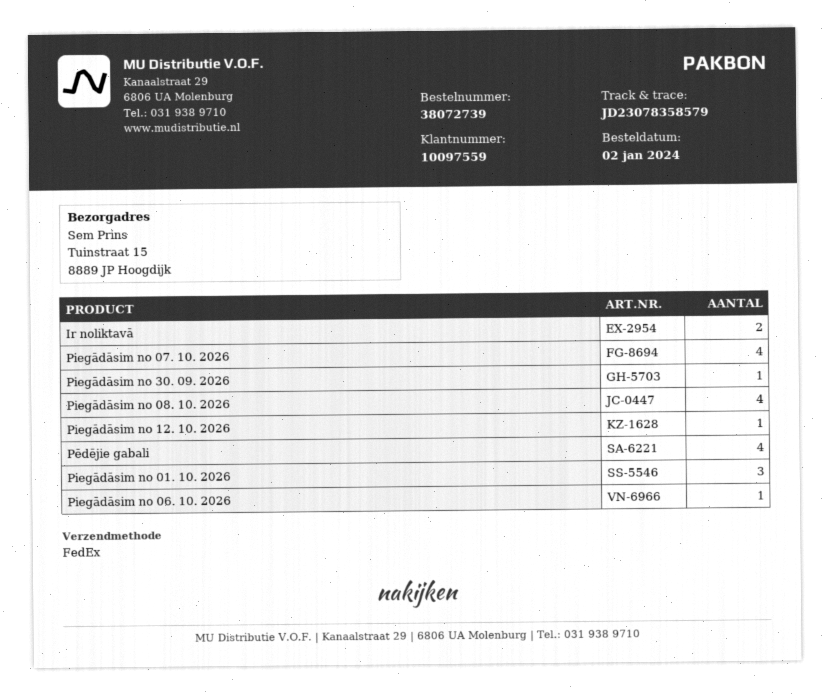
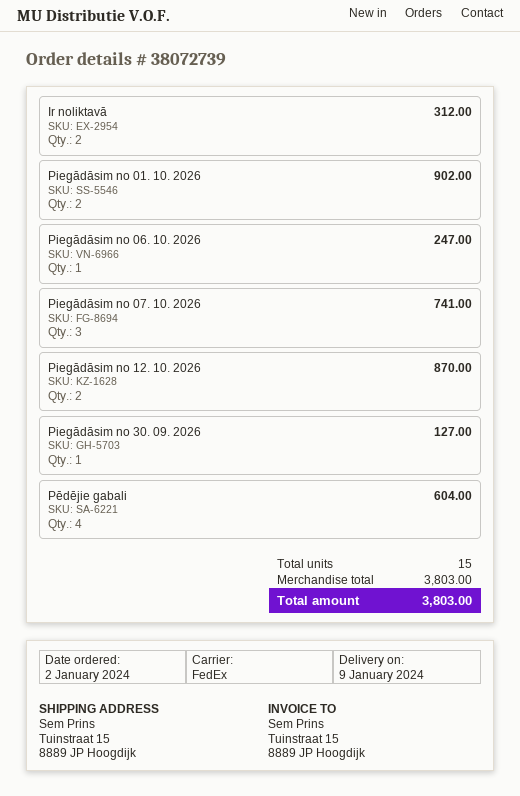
Piegādāsim no 07. 10. 2026: 4 -> 3
Piegādāsim no 08. 10. 2026: 4 -> none
Piegādāsim no 12. 10. 2026: 1 -> 2
Piegādāsim no 01. 10. 2026: 3 -> 2

